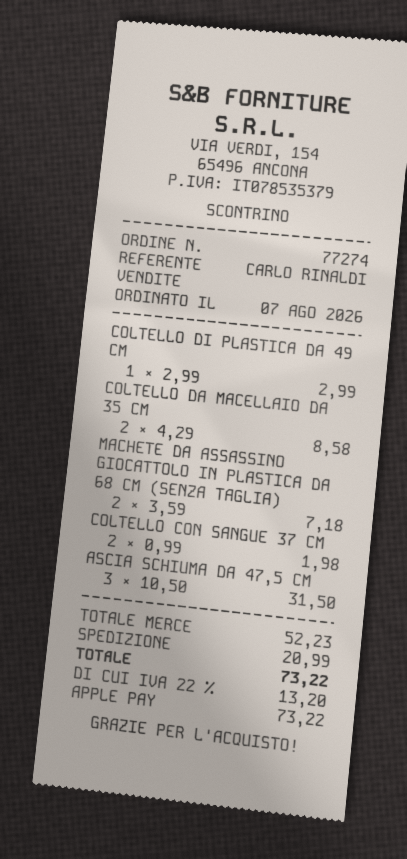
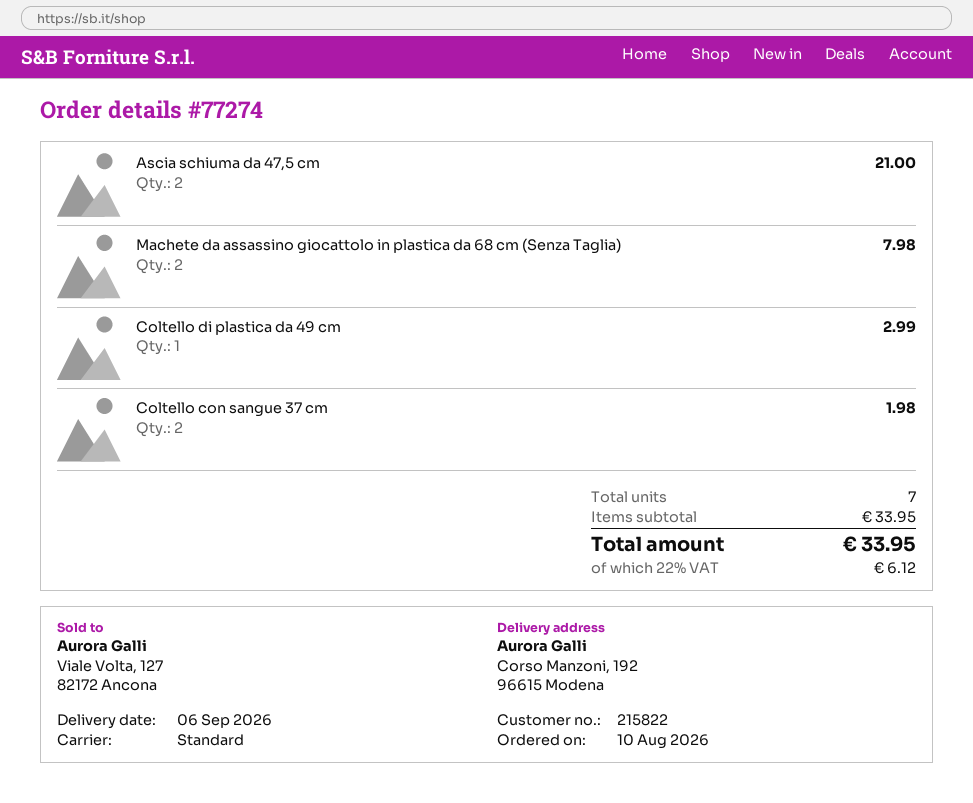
order date: 2026-08-07 -> 2026-08-10
COLTELLO DA MACELLAIO DA 35 CM: 2 for 8.58 -> none
MACHETE DA ASSASSINO GIOCATTOLO IN PLASTICA DA 68 CM (SENZA TAGLIA): 2 for 7.18 -> 2 for 7.98
ASCIA SCHIUMA DA 47,5 CM: 3 for 31.50 -> 2 for 21.00
subtotal: 52.23 -> 33.95
shipping: 20.99 -> none
tax: 22% = 13.20 -> 22% = 6.12
total: 73.22 -> 33.95

